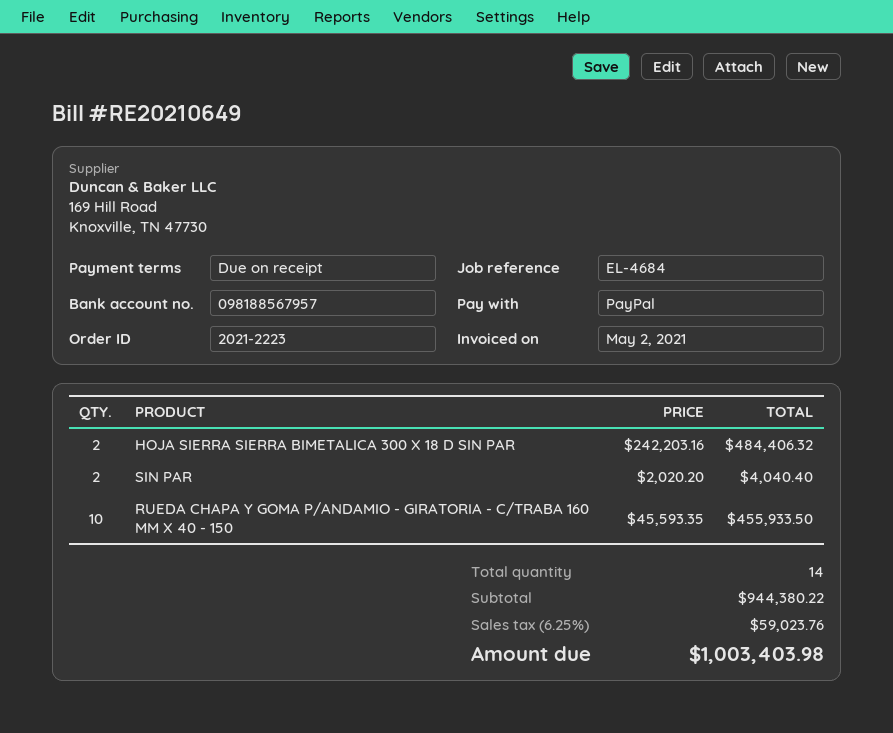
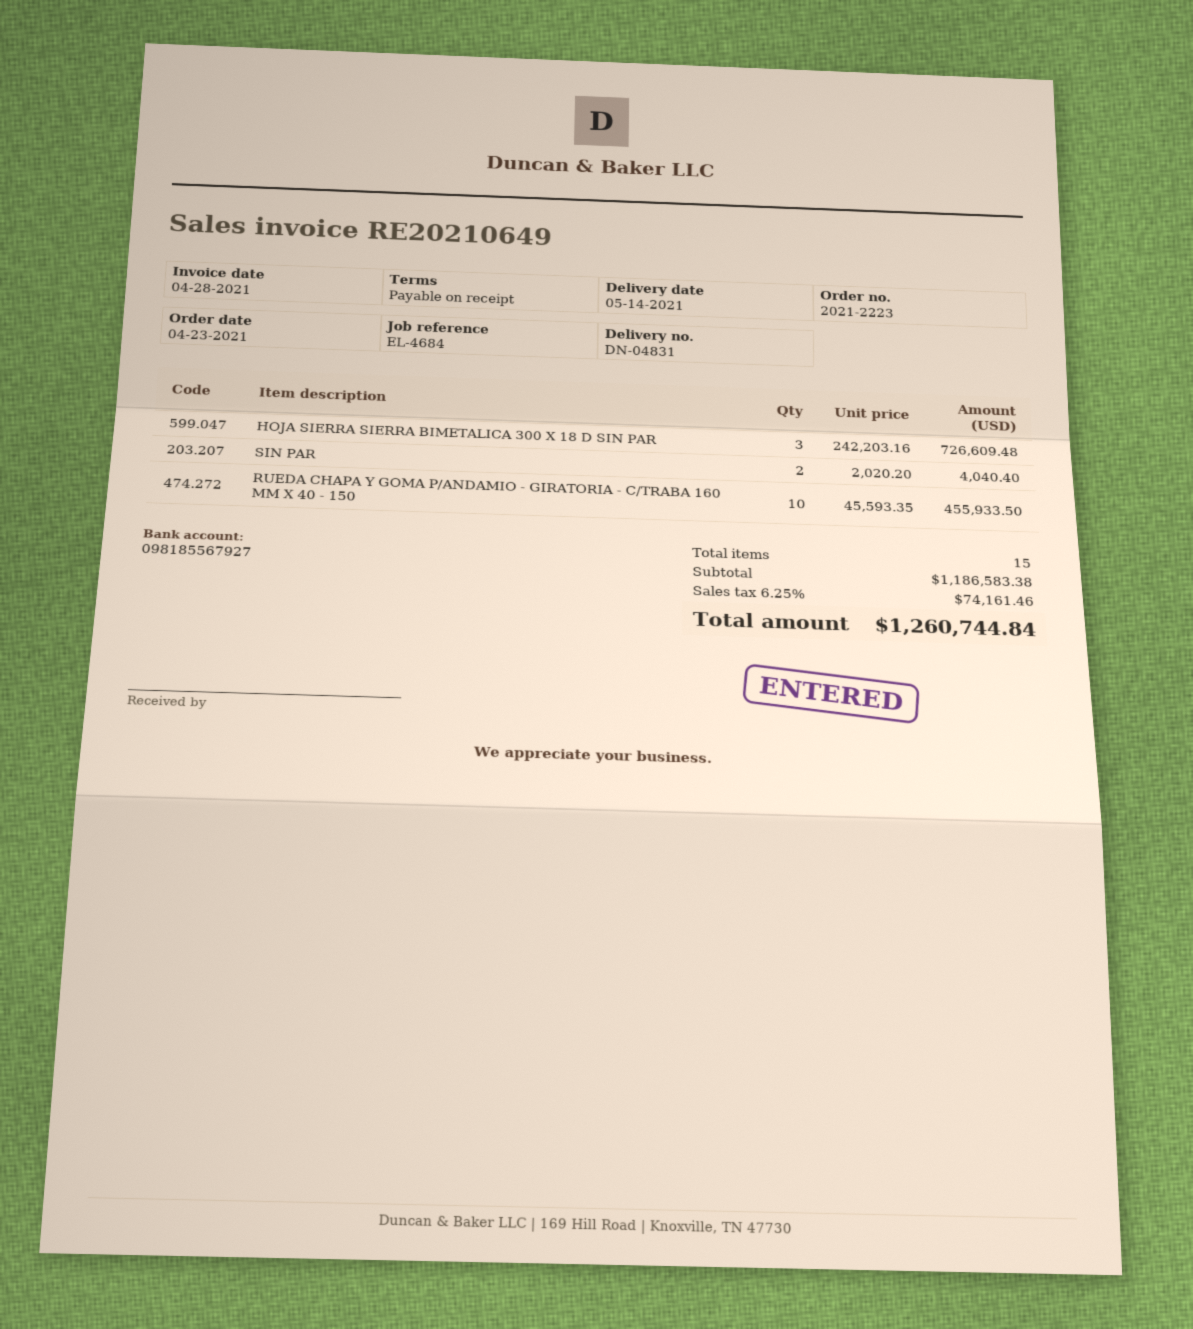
invoice date: 2021-05-02 -> 2021-04-28
bank account: 098188567957 -> 098185567927
HOJA SIERRA SIERRA BIMETALICA 300 X 18 D SIN PAR: 2 x 242203.16 = 484406.32 -> 3 x 242203.16 = 726609.48
total quantity: 14 -> 15
subtotal: 944380.22 -> 1186583.38
tax: 6.25% = 59023.76 -> 6.25% = 74161.46
total: 1003403.98 -> 1260744.84

